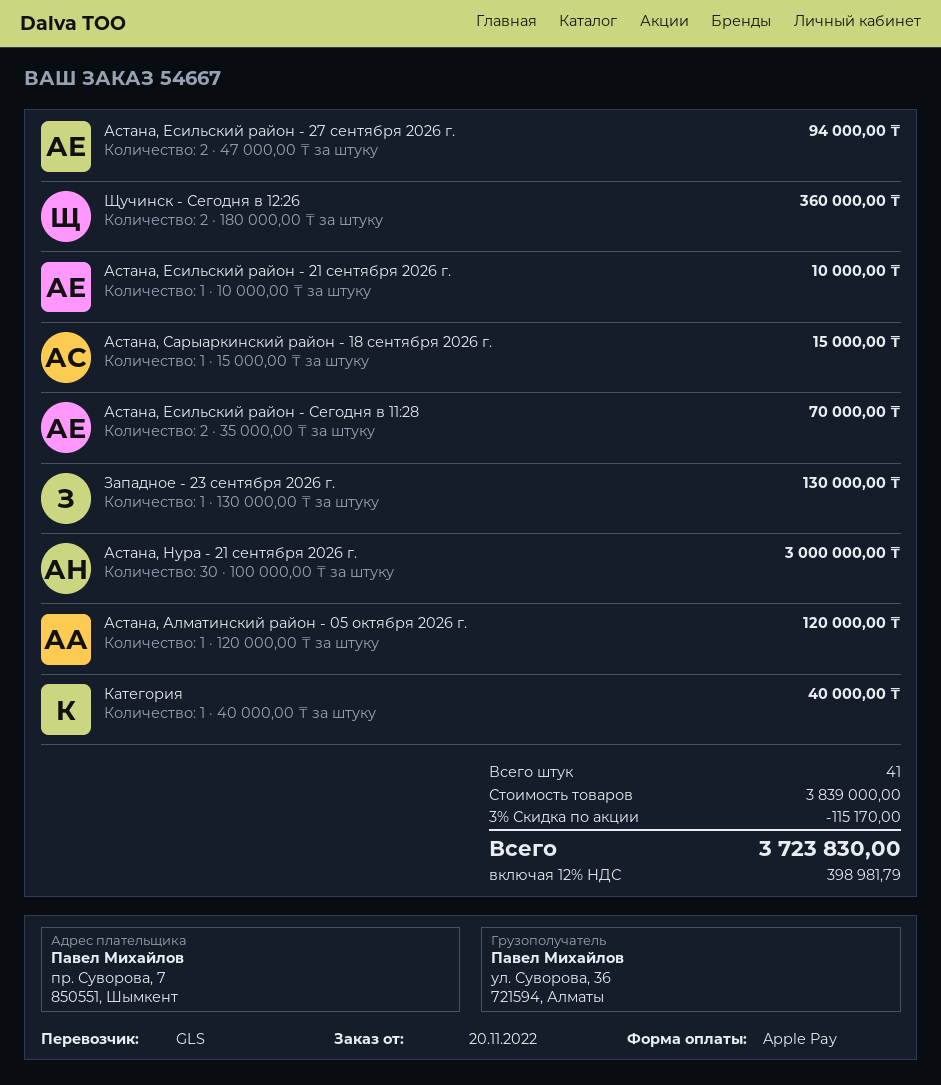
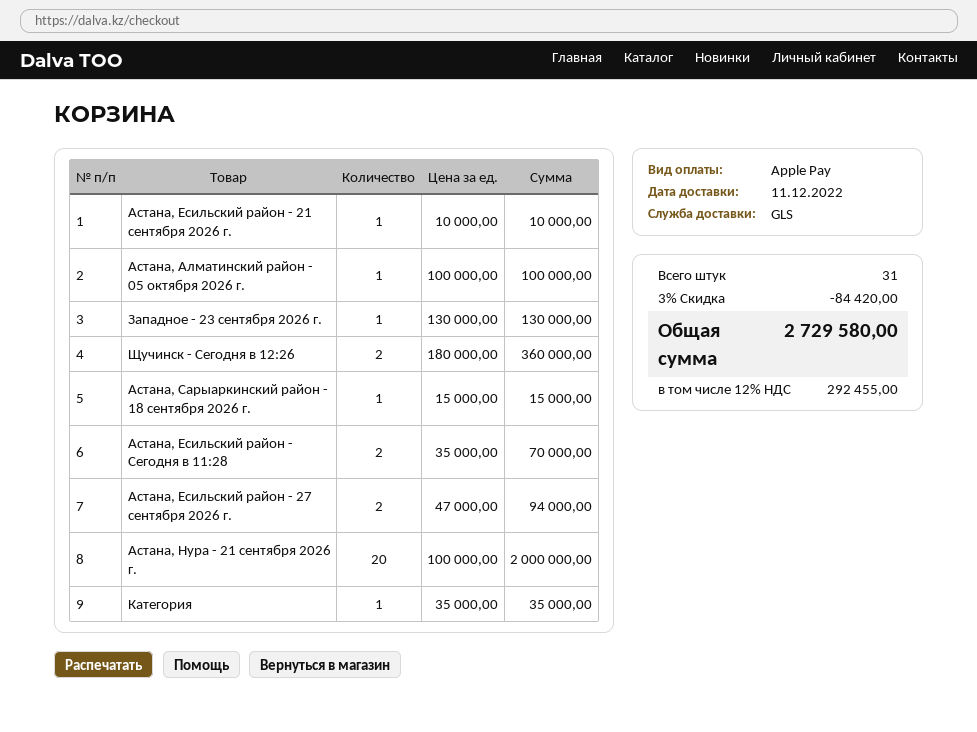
Астана, Нура - 21 сентября 2026 г.: 30 x 100000.00 = 3000000.00 -> 20 x 100000.00 = 2000000.00
Астана, Алматинский район - 05 октября 2026 г.: 1 x 120000.00 = 120000.00 -> 1 x 100000.00 = 100000.00
Категория: 1 x 40000.00 = 40000.00 -> 1 x 35000.00 = 35000.00
total quantity: 41 -> 31
discount: 3% = 115170.00 -> 3% = 84420.00
tax: 12% = 398981.79 -> 12% = 292455.00
total: 3723830.00 -> 2729580.00

